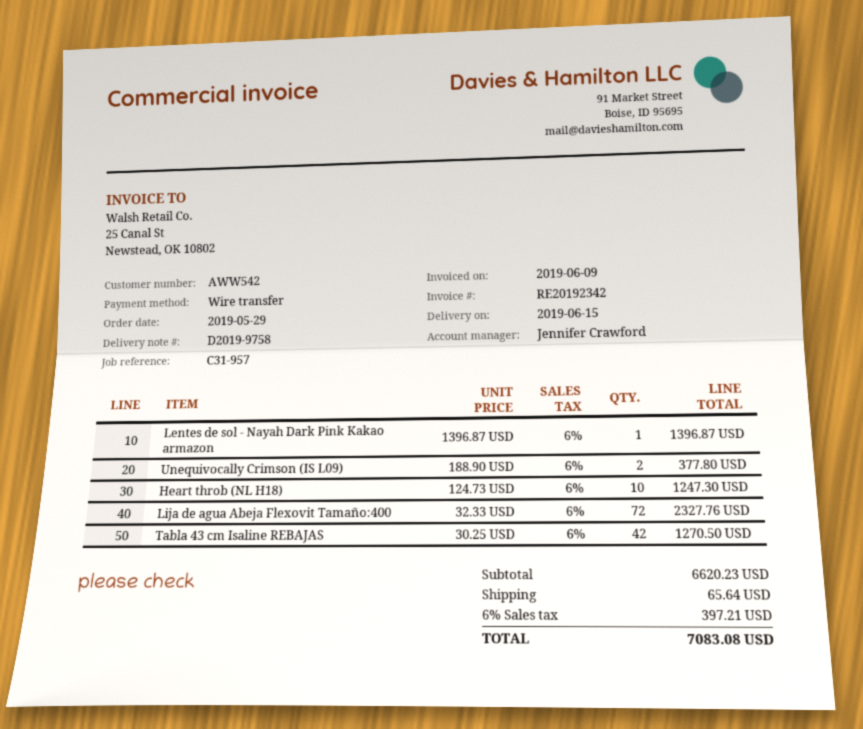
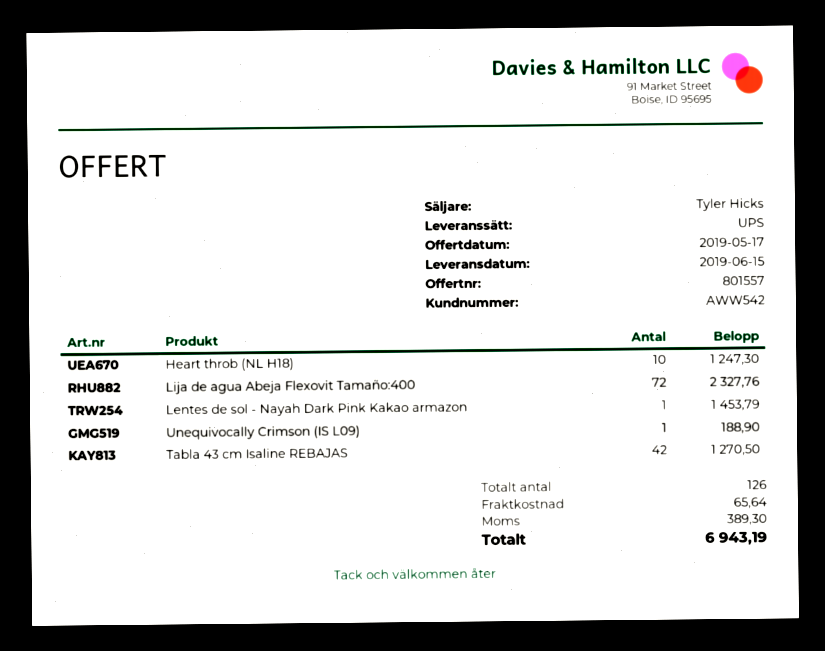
sales rep: Jennifer Crawford -> Tyler Hicks
Lentes de sol - Nayah Dark Pink Kakao armazon: 1 for 1396.87 -> 1 for 1453.79
Unequivocally Crimson (IS L09): 2 for 377.80 -> 1 for 188.90
tax: 397.21 -> 389.30
total: 7083.08 -> 6943.19

